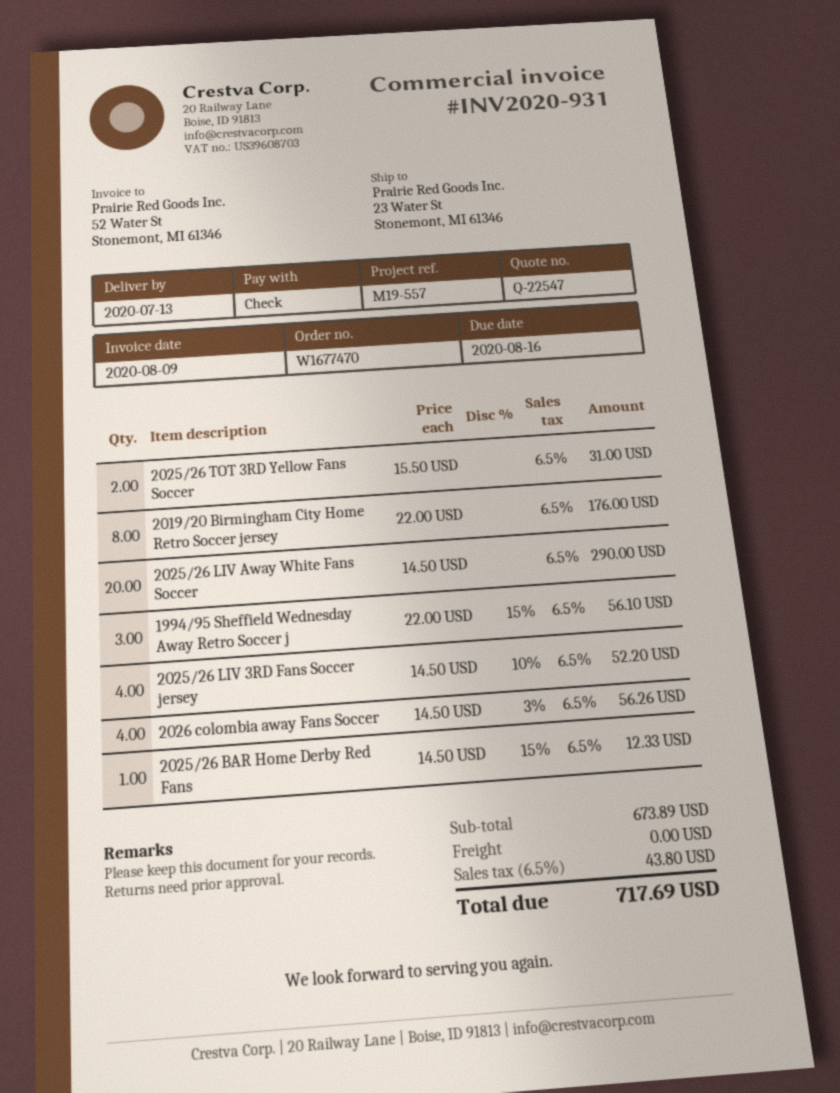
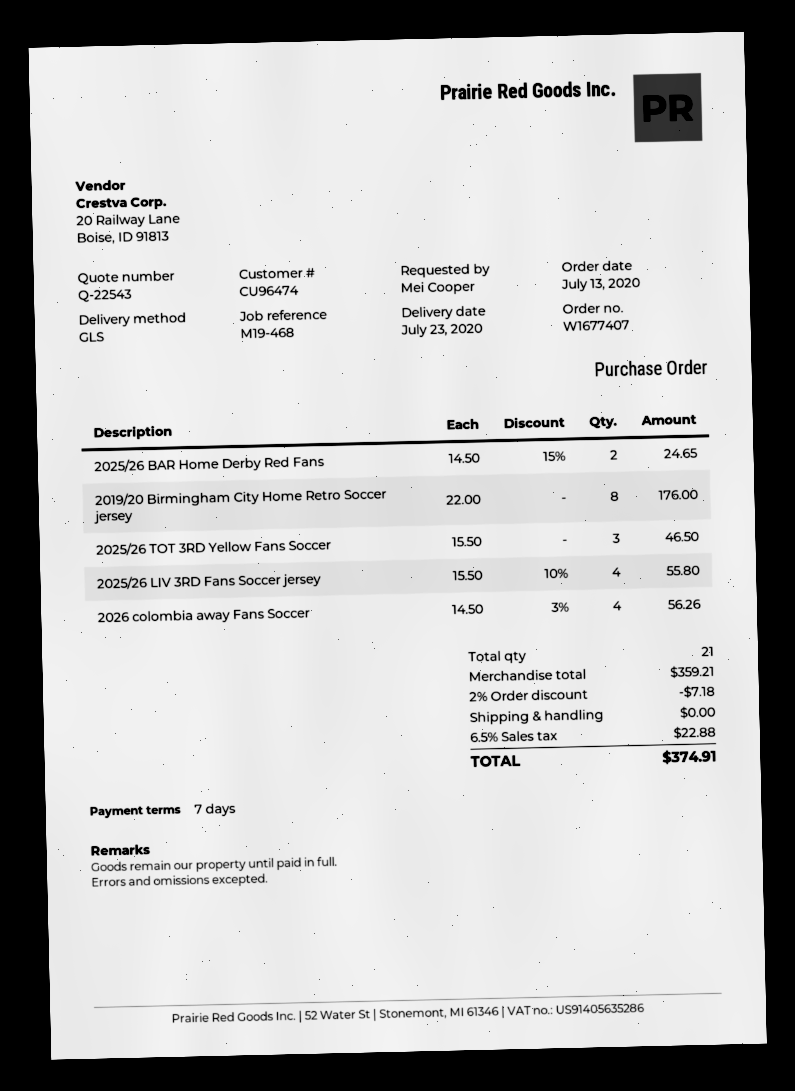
quote number: Q-22547 -> Q-22543
order number: W1677470 -> W1677407
delivery date: 2020-07-13 -> 2020-07-23
reference: M19-557 -> M19-468
2025/26 TOT 3RD Yellow Fans Soccer: 2 x 15.50 = 31.00 -> 3 x 15.50 = 46.50
2025/26 LIV Away White Fans Soccer: 20 x 14.50 = 290.00 -> none
1994/95 Sheffield Wednesday Away Retro Soccer j: 3 x 22.00 - 15% = 56.10 -> none
2025/26 LIV 3RD Fans Soccer jersey: 4 x 14.50 - 10% = 52.20 -> 4 x 15.50 - 10% = 55.80
2025/26 BAR Home Derby Red Fans: 1 x 14.50 - 15% = 12.33 -> 2 x 14.50 - 15% = 24.65
subtotal: 673.89 -> 359.21
discount: none -> 2% = 7.18
tax: 6.5% = 43.80 -> 6.5% = 22.88
total: 717.69 -> 374.91

